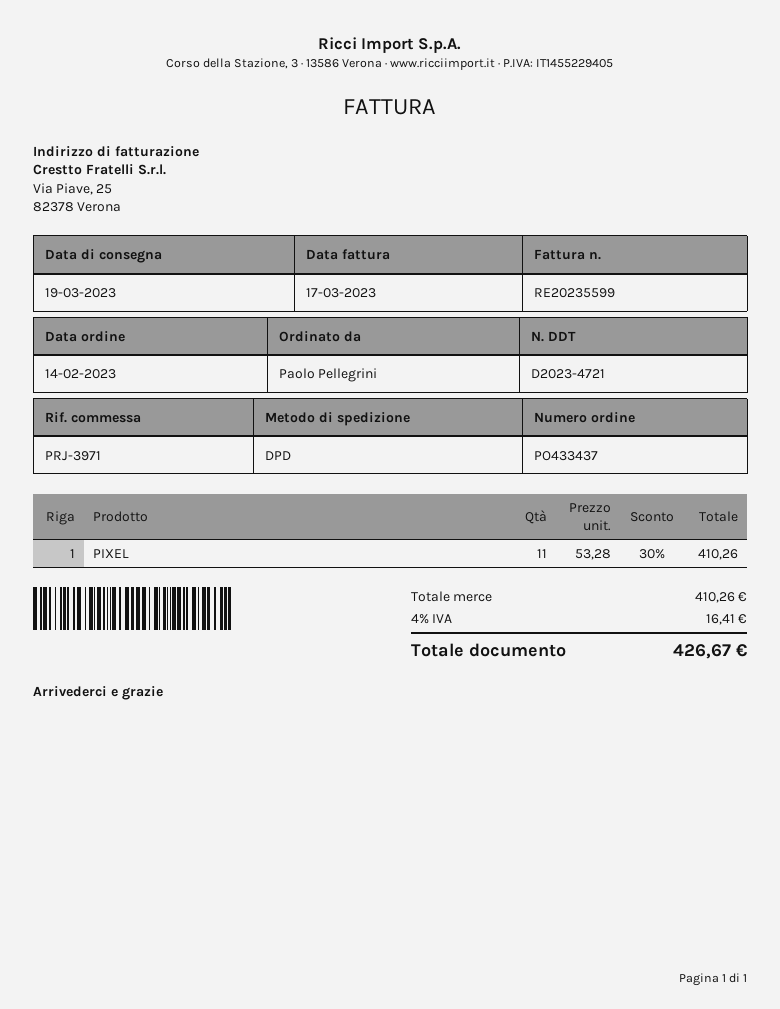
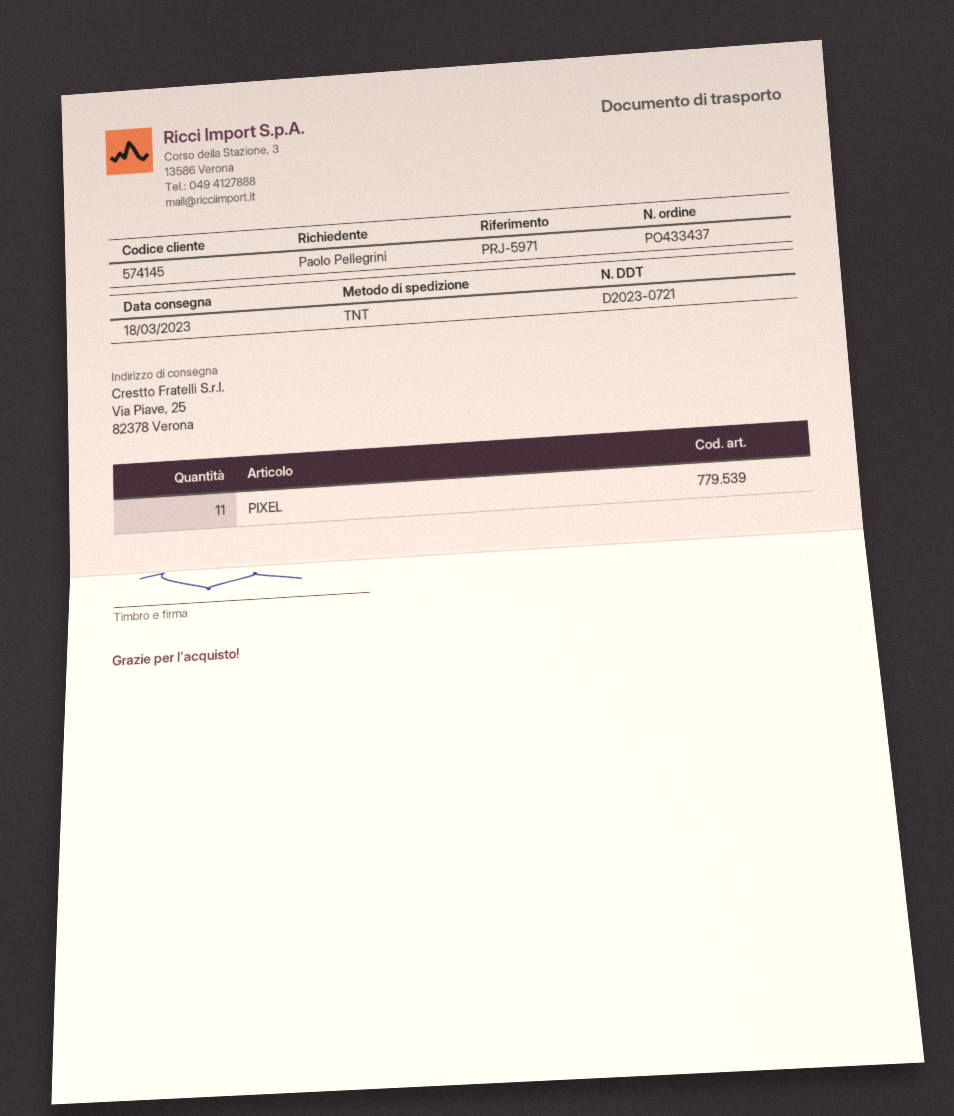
delivery note number: D2023-4721 -> D2023-0721
delivery date: 2023-03-19 -> 2023-03-18
reference: PRJ-3971 -> PRJ-5971
shipping method: DPD -> TNT

